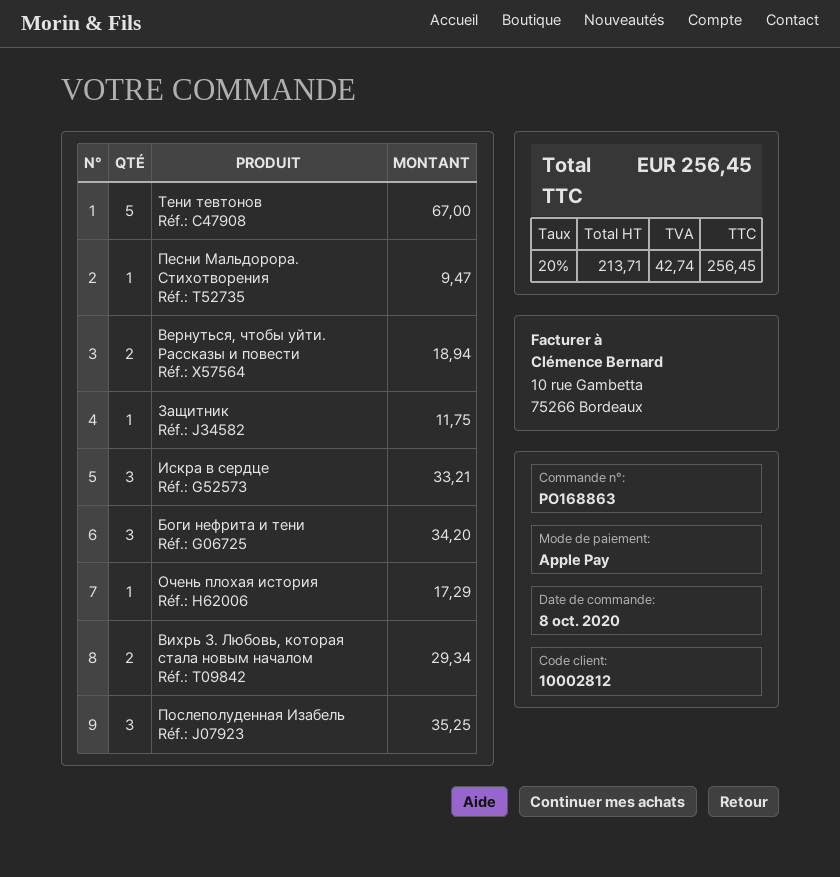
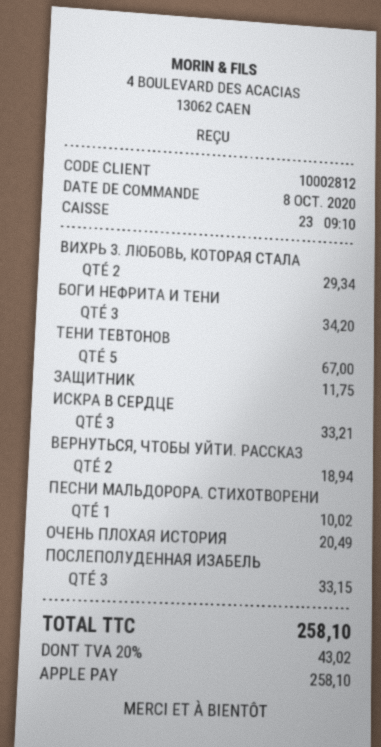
Песни Мальдорора. Стихотворения: 1 for 9.47 -> 1 for 10.02
Очень плохая история: 1 for 17.29 -> 1 for 20.49
Послеполуденная Изабель: 3 for 35.25 -> 3 for 33.15
tax: 20% = 42.74 -> 20% = 43.02
total: 256.45 -> 258.10

